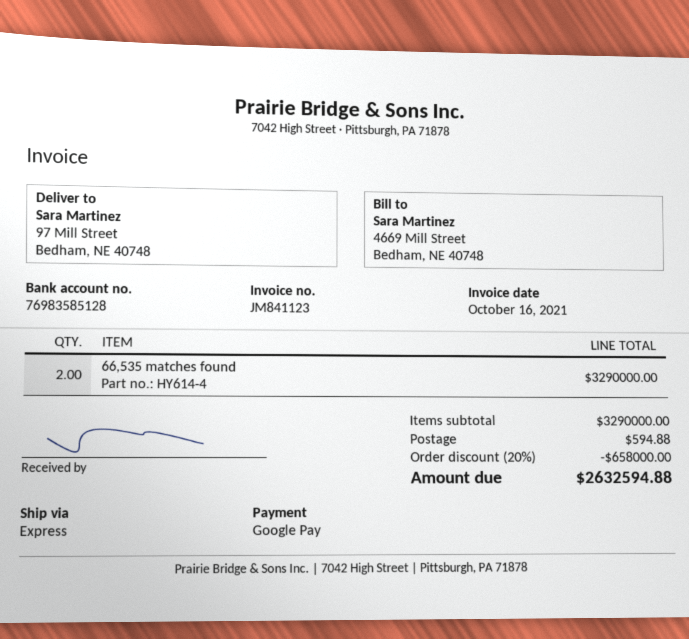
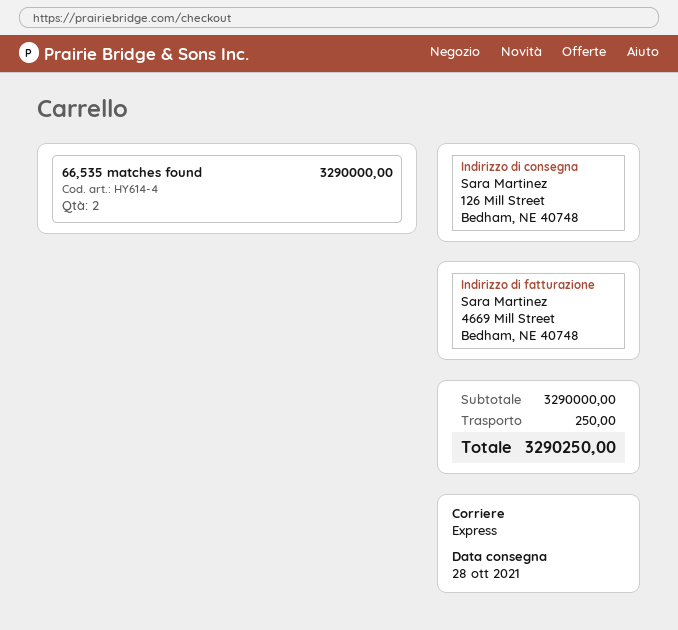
ship to: 97 Mill Street, Bedham, NE 40748 -> 126 Mill Street, Bedham, NE 40748
discount: 20% = 658000.00 -> none
shipping: 594.88 -> 250.00
total: 2632594.88 -> 3290250.00

